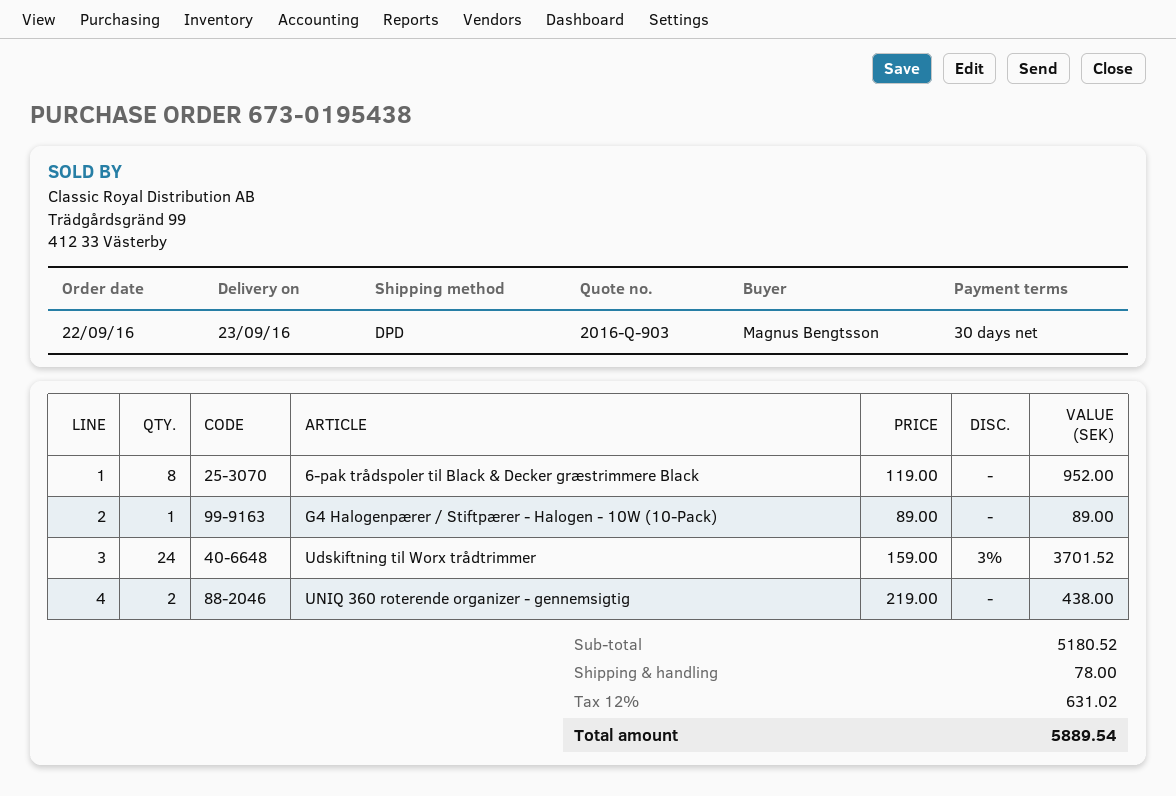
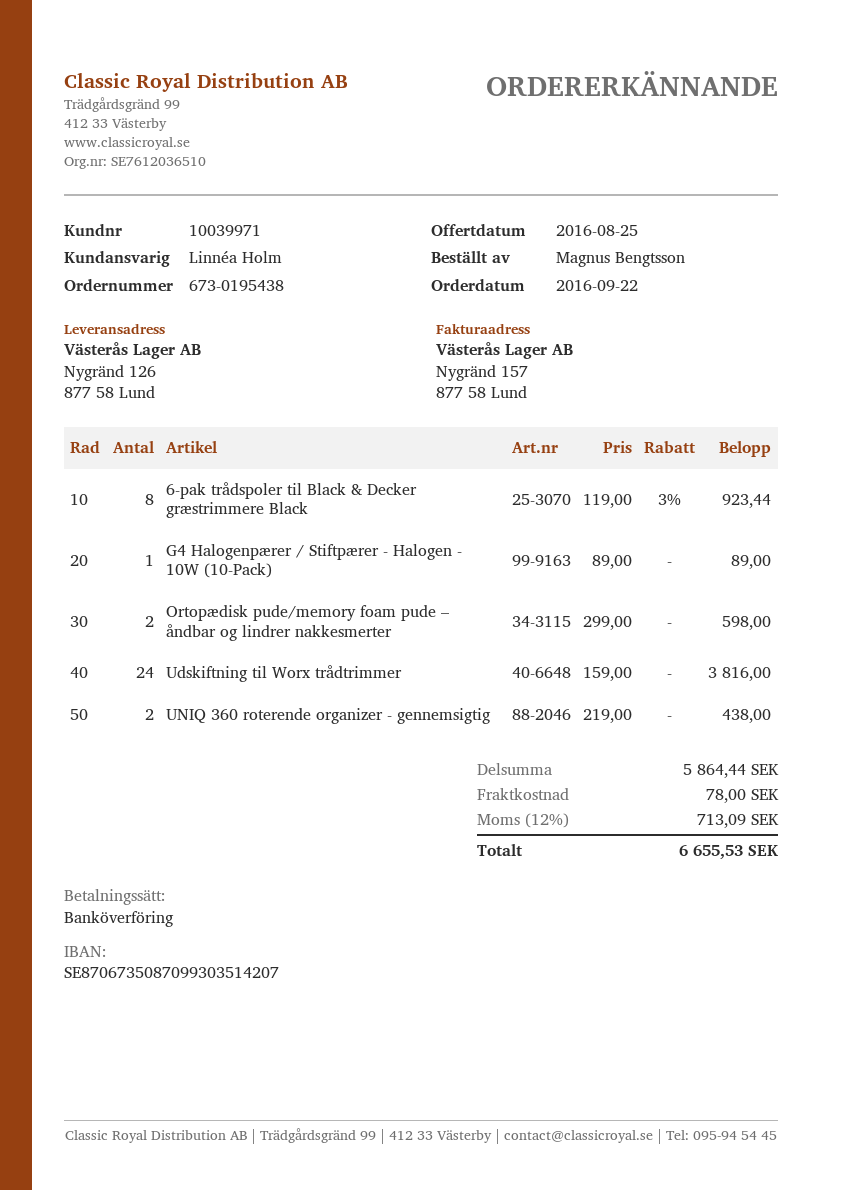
6-pak trådspoler til Black & Decker græstrimmere Black: 8 x 119.00 = 952.00 -> 8 x 119.00 - 3% = 923.44
Udskiftning til Worx trådtrimmer: 24 x 159.00 - 3% = 3701.52 -> 24 x 159.00 = 3816.00
Ortopædisk pude/memory foam pude – åndbar og lindrer nakkesmerter: none -> 2 x 299.00 = 598.00
subtotal: 5180.52 -> 5864.44
tax: 12% = 631.02 -> 12% = 713.09
total: 5889.54 -> 6655.53

